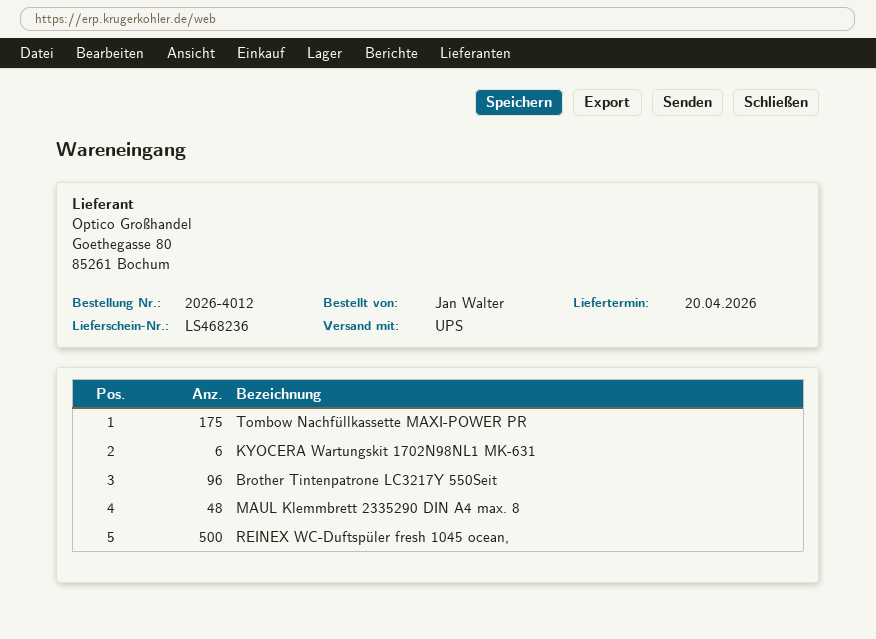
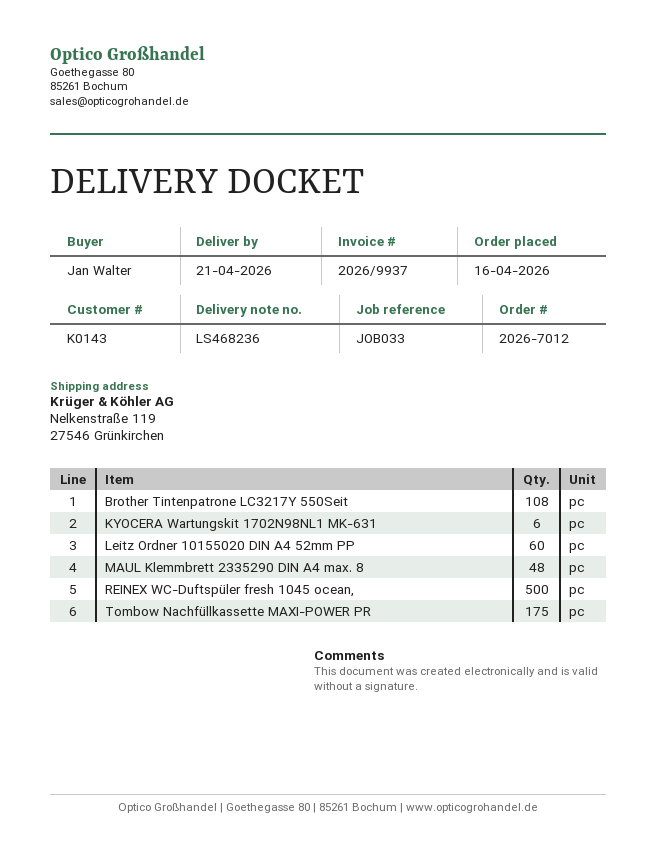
order number: 2026-4012 -> 2026-7012
delivery date: 2026-04-20 -> 2026-04-21
Brother Tintenpatrone LC3217Y 550Seit: 96 -> 108
Leitz Ordner 10155020 DIN A4 52mm PP: none -> 60

